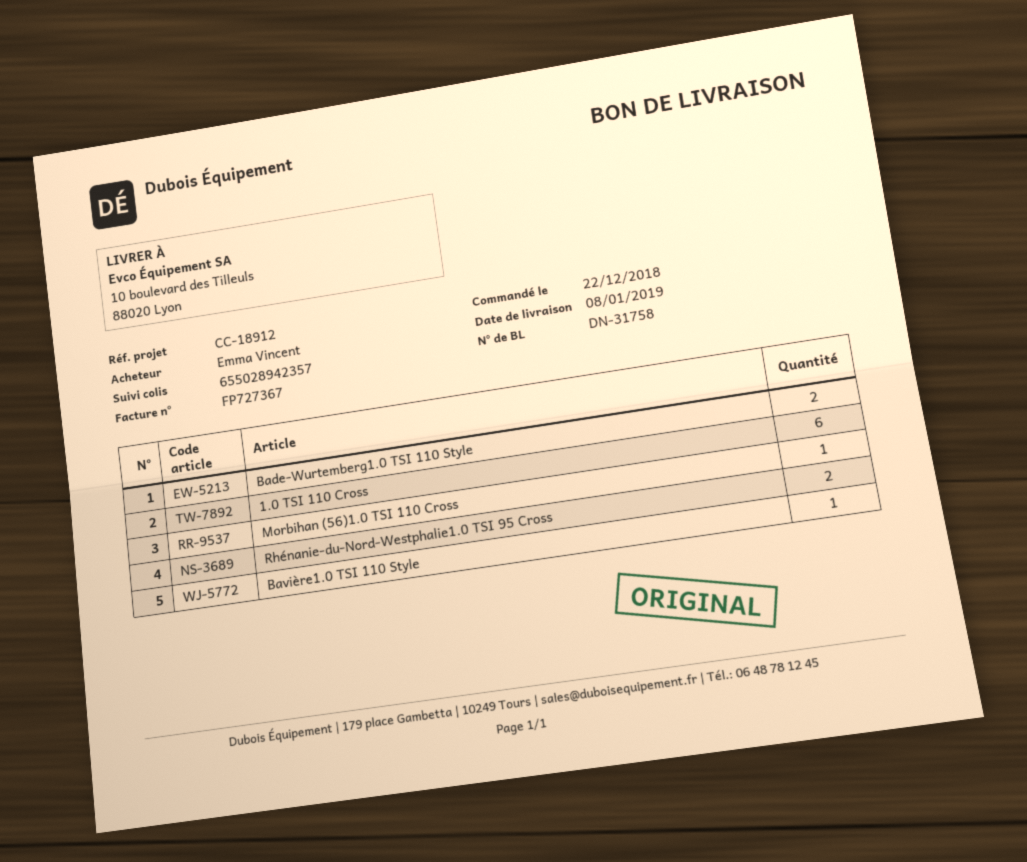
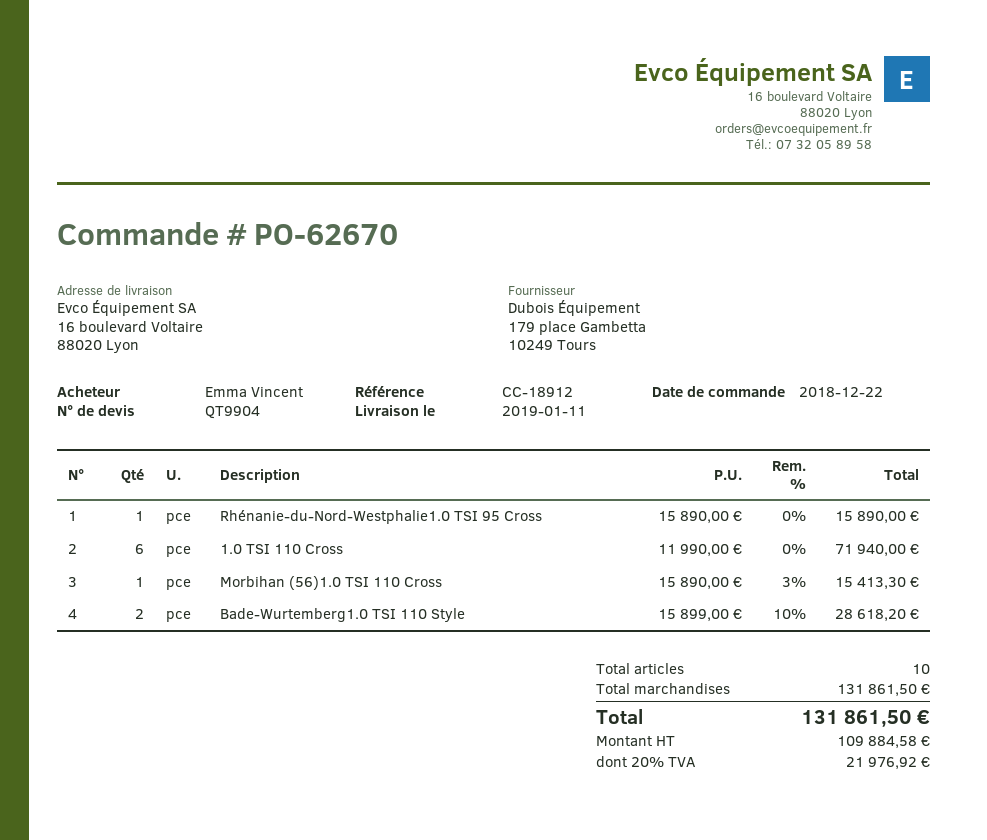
delivery date: 2019-01-08 -> 2019-01-11
ship to: 10 boulevard des Tilleuls, 88020 Lyon -> 16 boulevard Voltaire, 88020 Lyon
Rhénanie-du-Nord-Westphalie1.0 TSI 95 Cross: 2 -> 1
Bavière1.0 TSI 110 Style: 1 -> none

